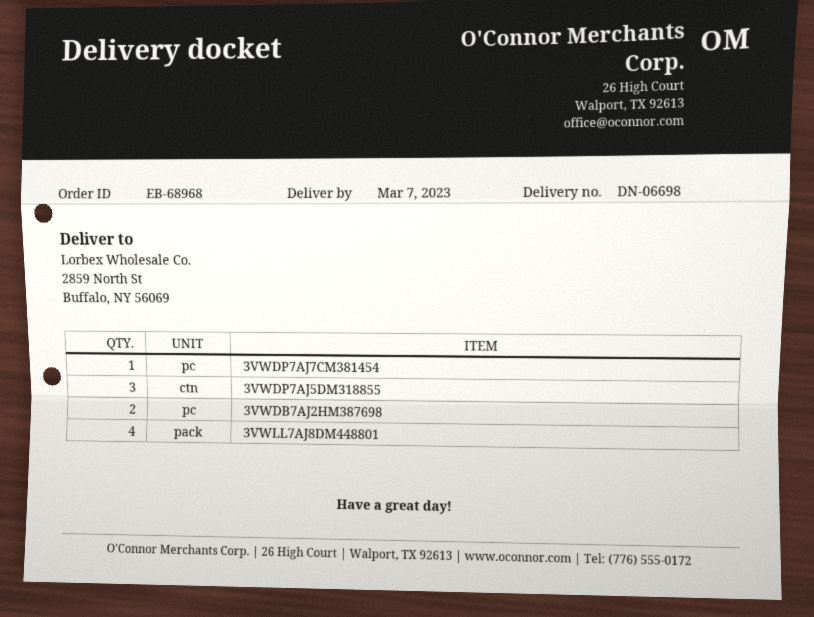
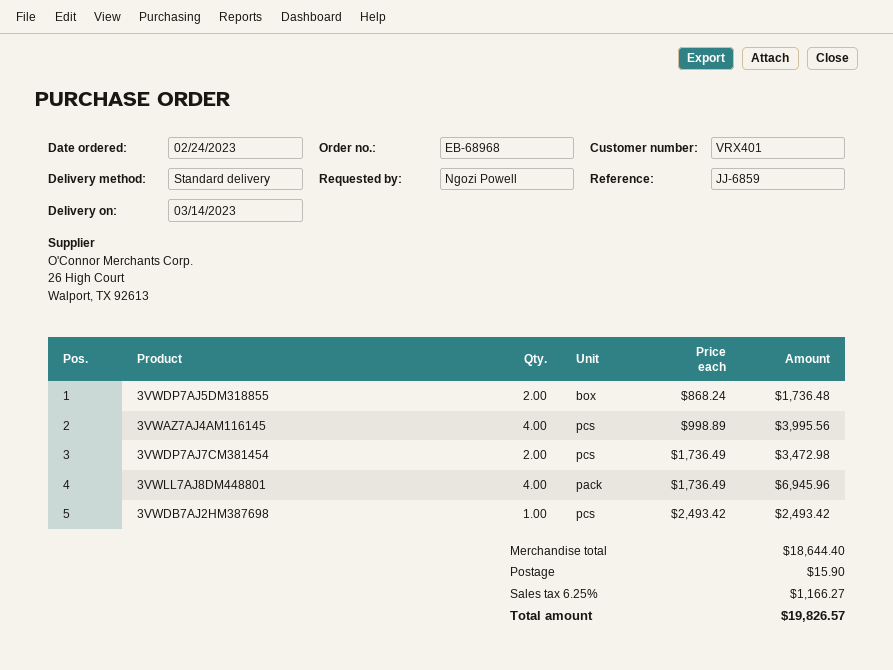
delivery date: 2023-03-07 -> 2023-03-14
3VWDP7AJ7CM381454: 1 -> 2
3VWDP7AJ5DM318855: 3 -> 2
3VWDB7AJ2HM387698: 2 -> 1
3VWAZ7AJ4AM116145: none -> 4

